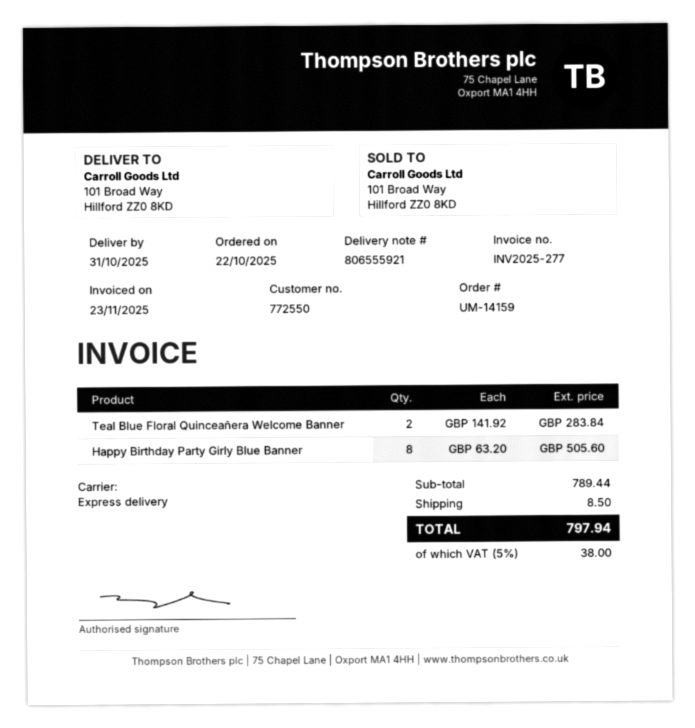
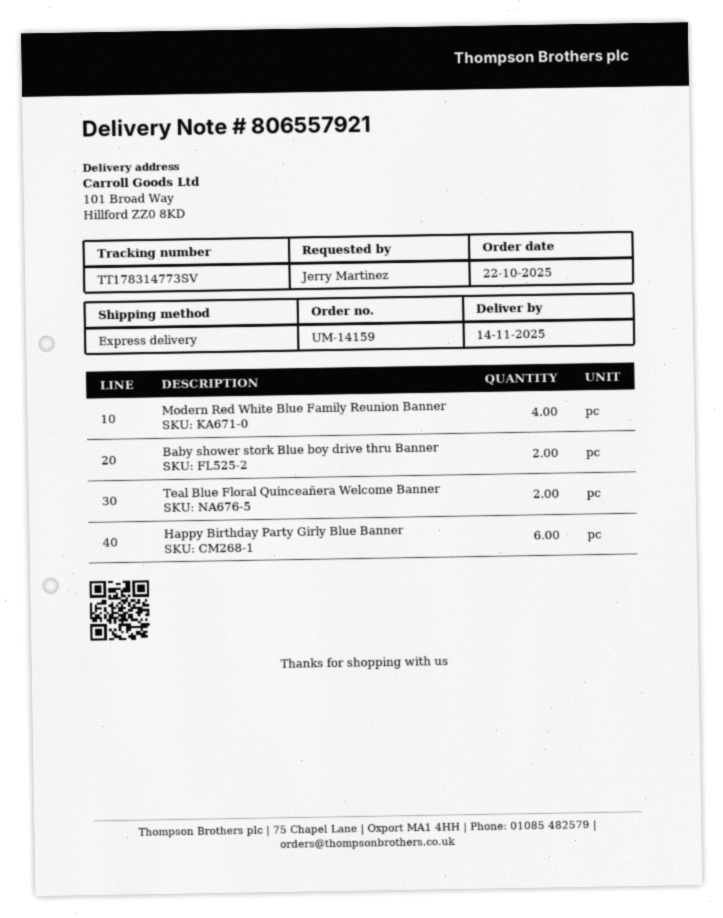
delivery note number: 806555921 -> 806557921
delivery date: 2025-10-31 -> 2025-11-14
Happy Birthday Party Girly Blue Banner: 8 -> 6
Modern Red White Blue Family Reunion Banner: none -> 4
Baby shower stork Blue boy drive thru Banner: none -> 2

